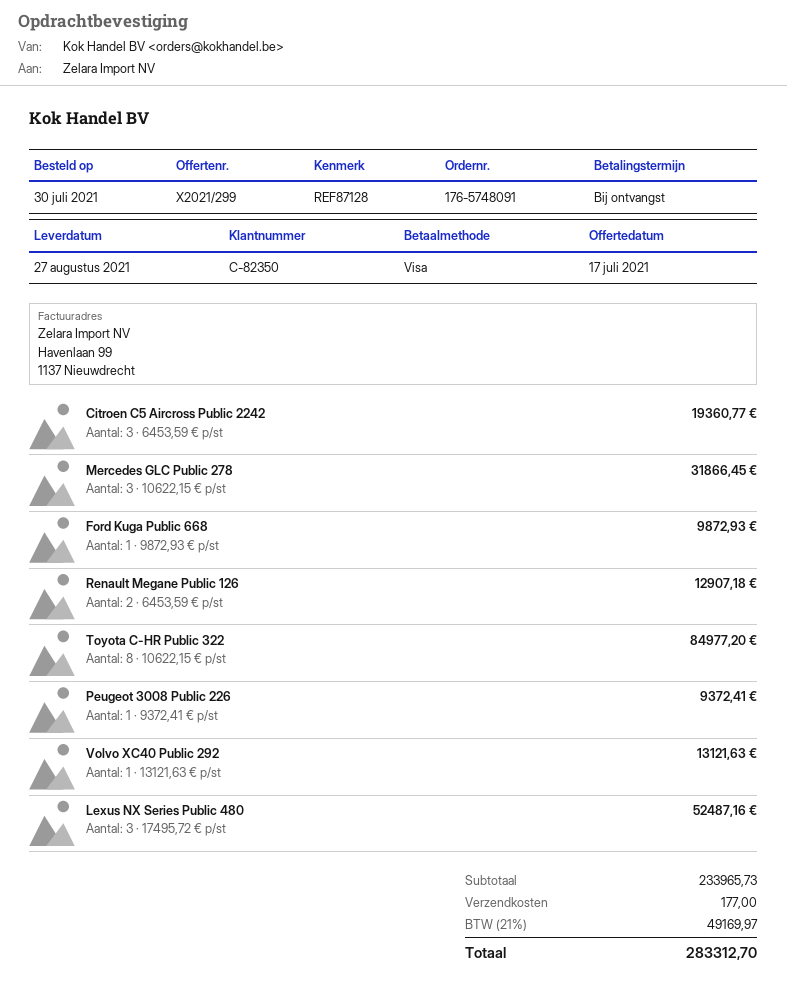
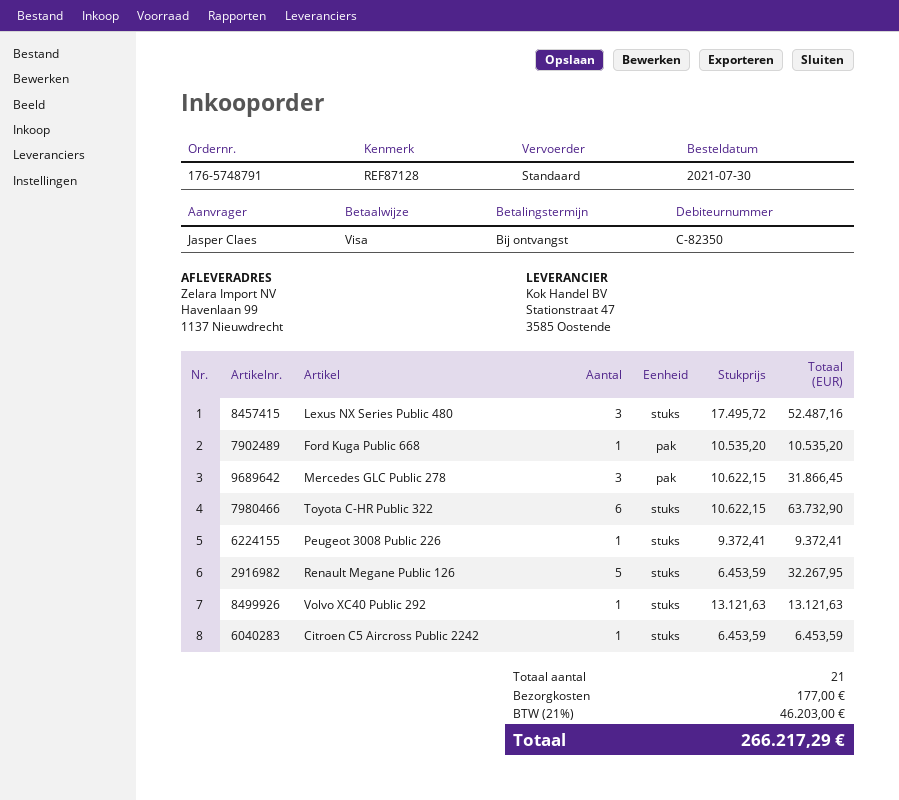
order number: 176-5748091 -> 176-5748791
Citroen C5 Aircross Public 2242: 3 x 6453.59 = 19360.77 -> 1 x 6453.59 = 6453.59
Ford Kuga Public 668: 1 x 9872.93 = 9872.93 -> 1 x 10535.20 = 10535.20
Renault Megane Public 126: 2 x 6453.59 = 12907.18 -> 5 x 6453.59 = 32267.95
Toyota C-HR Public 322: 8 x 10622.15 = 84977.20 -> 6 x 10622.15 = 63732.90
tax: 21% = 49169.97 -> 21% = 46203.00
total: 283312.70 -> 266217.29

